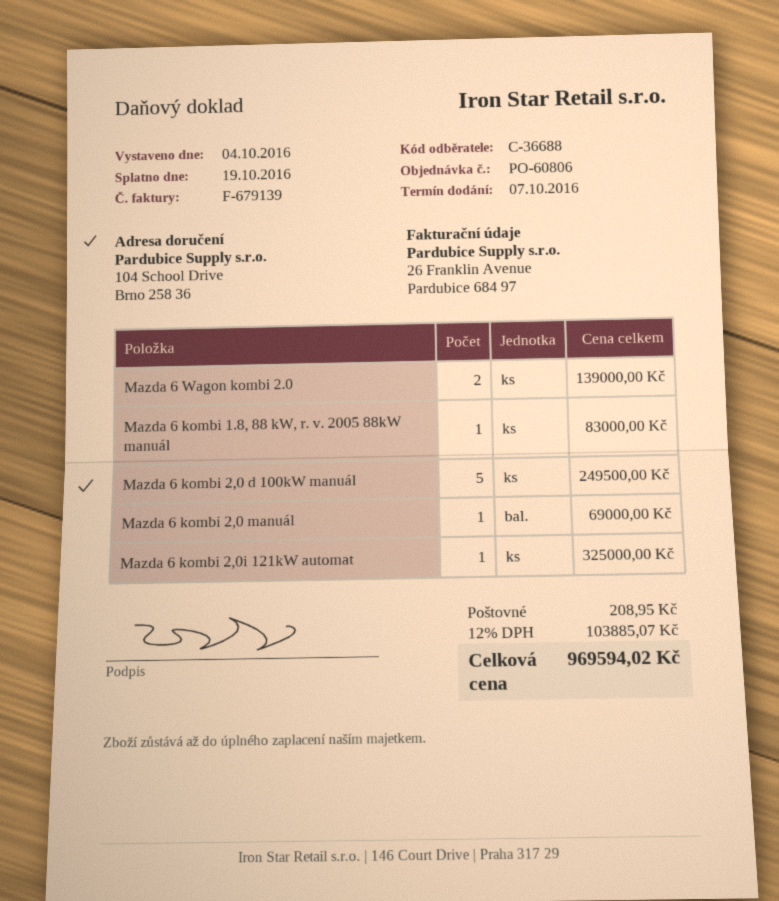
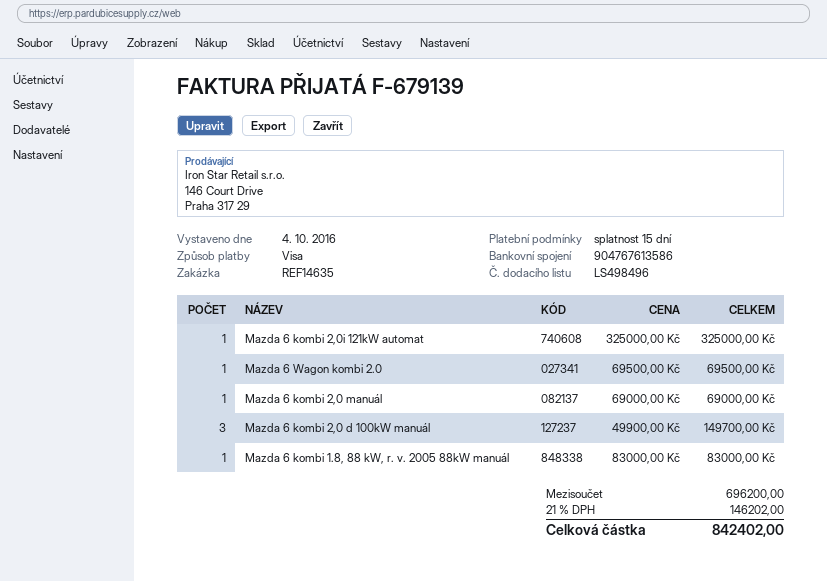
Mazda 6 Wagon kombi 2.0: 2 for 139000.00 -> 1 for 69500.00
Mazda 6 kombi 2,0 d 100kW manuál: 5 for 249500.00 -> 3 for 149700.00
shipping: 208.95 -> none
tax: 12% = 103885.07 -> 21% = 146202.00
total: 969594.02 -> 842402.00

